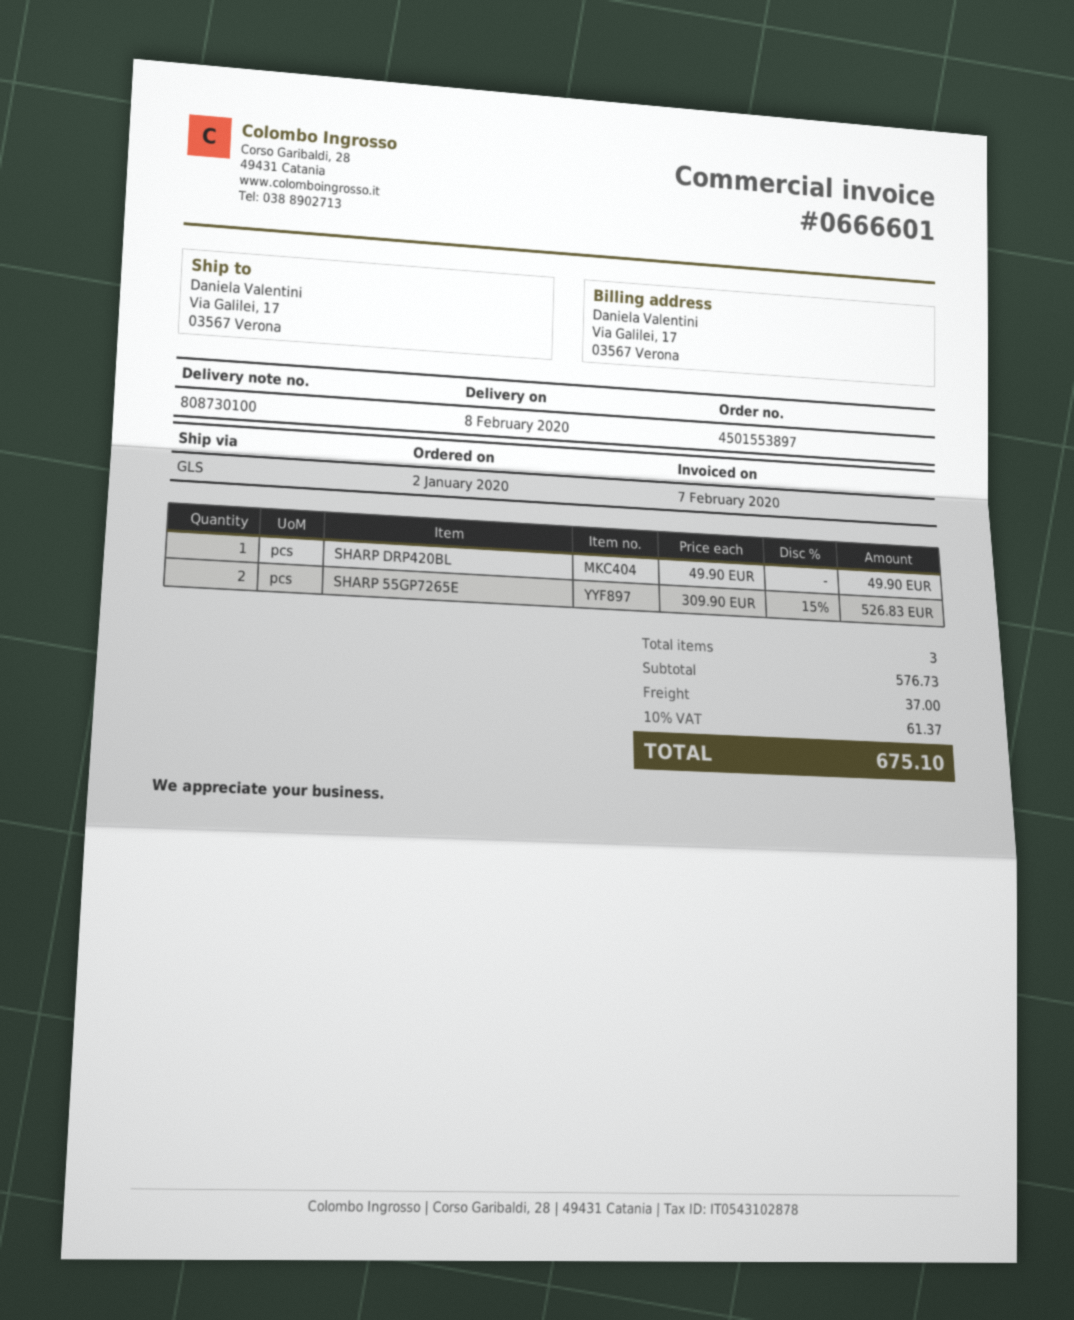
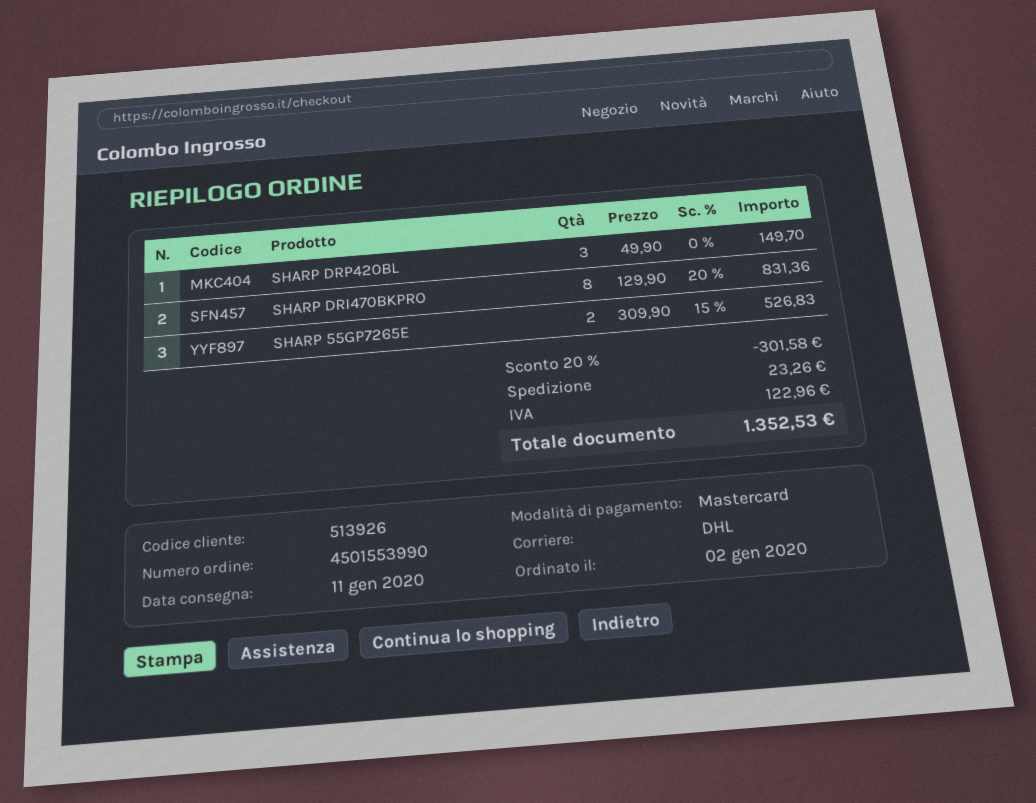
order number: 4501553897 -> 4501553990
delivery date: 2020-02-08 -> 2020-01-11
shipping method: GLS -> DHL
SHARP DRP420BL: 1 x 49.90 = 49.90 -> 3 x 49.90 = 149.70
SHARP DRI470BKPRO: none -> 8 x 129.90 - 20% = 831.36
discount: none -> 20% = 301.58
shipping: 37.00 -> 23.26
tax: 61.37 -> 122.96
total: 675.10 -> 1352.53

